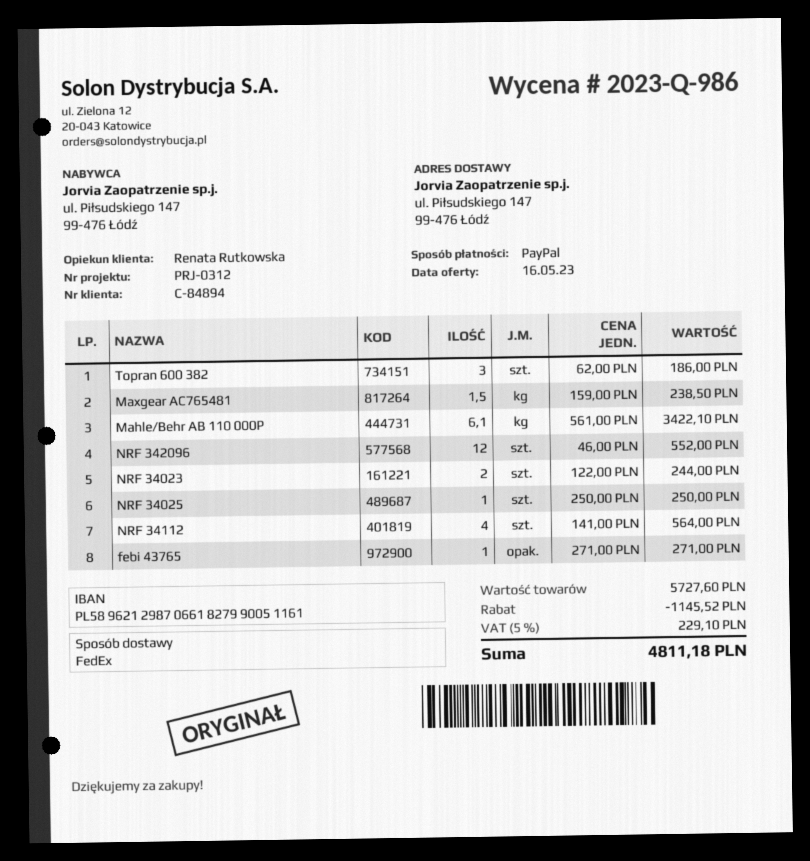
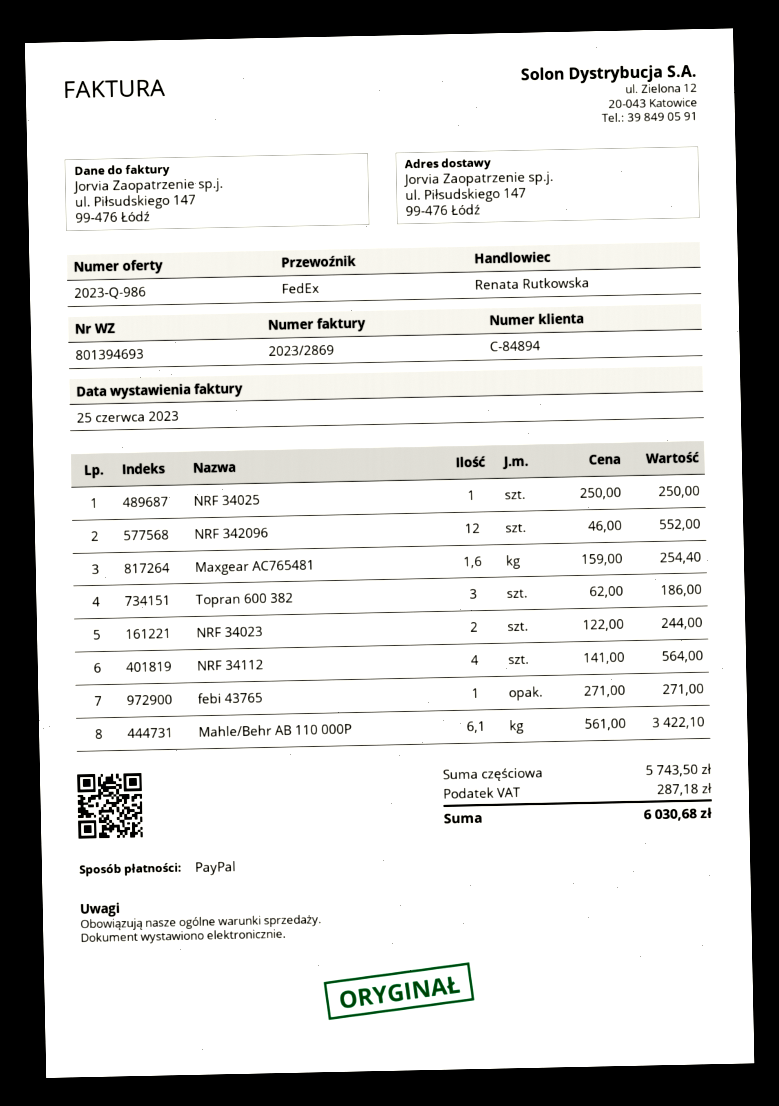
Maxgear AC765481: 1.5 x 159.00 = 238.50 -> 1.6 x 159.00 = 254.40
subtotal: 5727.60 -> 5743.50
discount: 1145.52 -> none
tax: 229.10 -> 287.18
total: 4811.18 -> 6030.68

